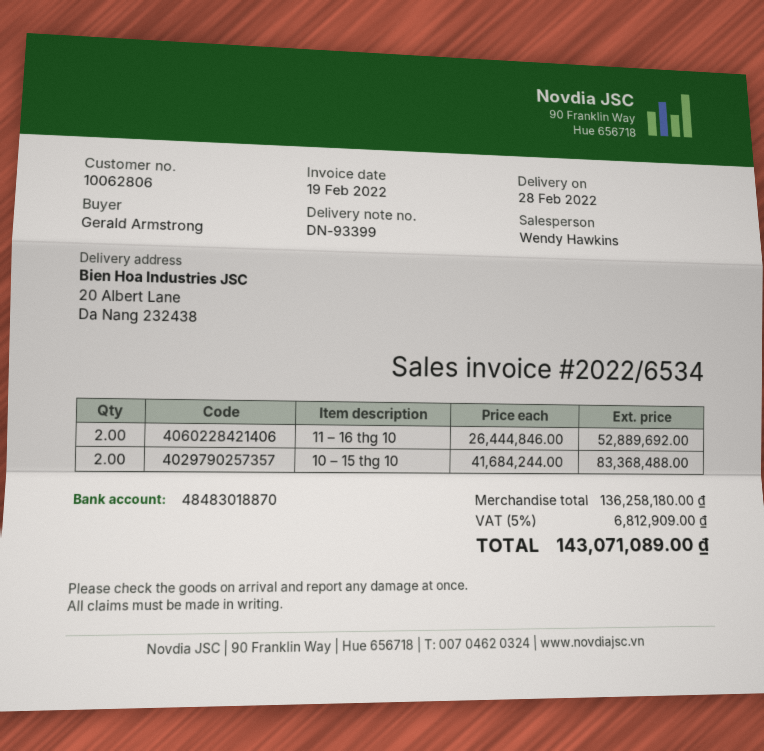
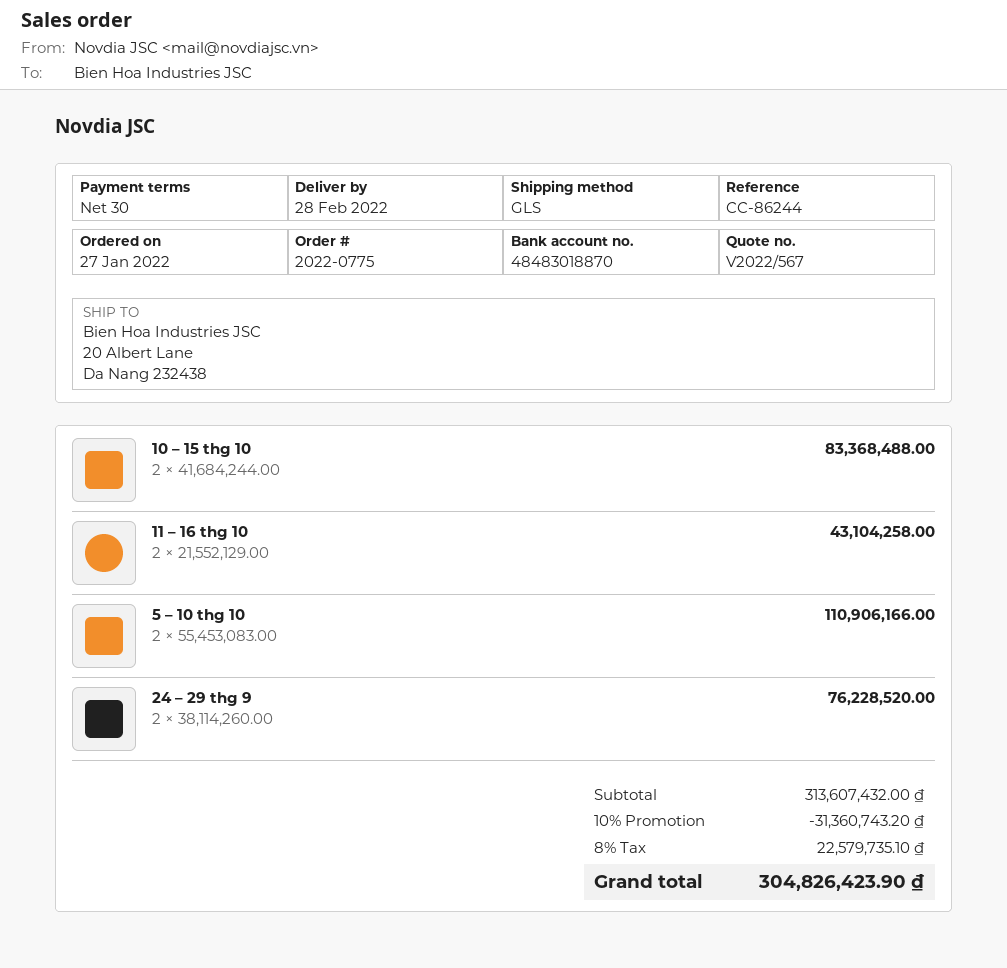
11 – 16 thg 10: 2 x 26444846.00 = 52889692.00 -> 2 x 21552129.00 = 43104258.00
5 – 10 thg 10: none -> 2 x 55453083.00 = 110906166.00
24 – 29 thg 9: none -> 2 x 38114260.00 = 76228520.00
subtotal: 136258180.00 -> 313607432.00
discount: none -> 10% = 31360743.20
tax: 5% = 6812909.00 -> 8% = 22579735.10
total: 143071089.00 -> 304826423.90

